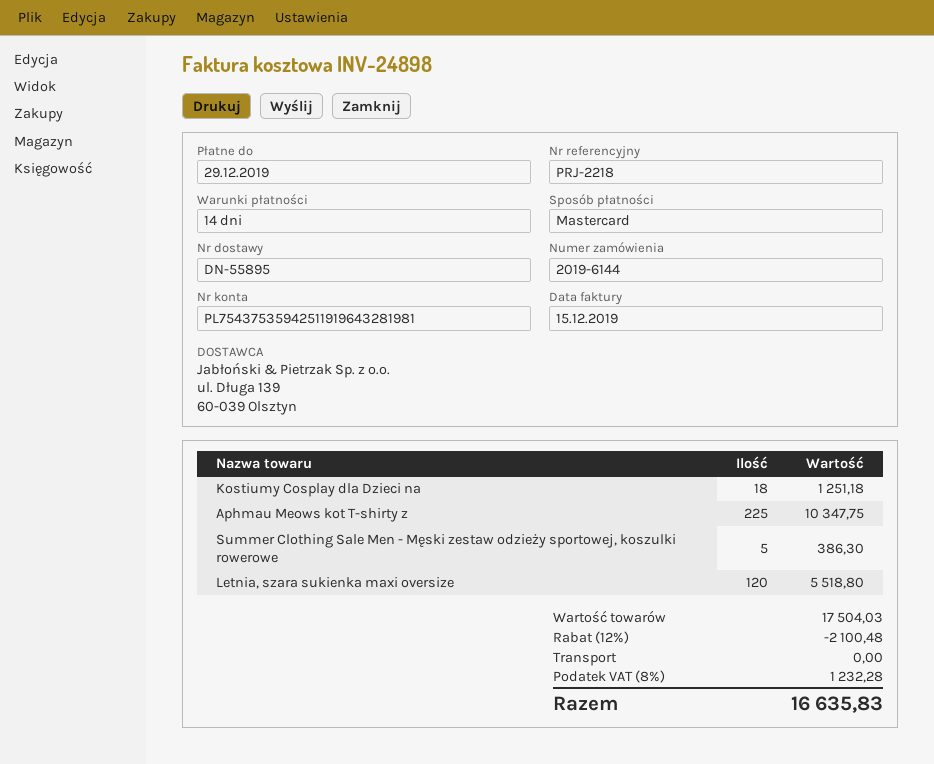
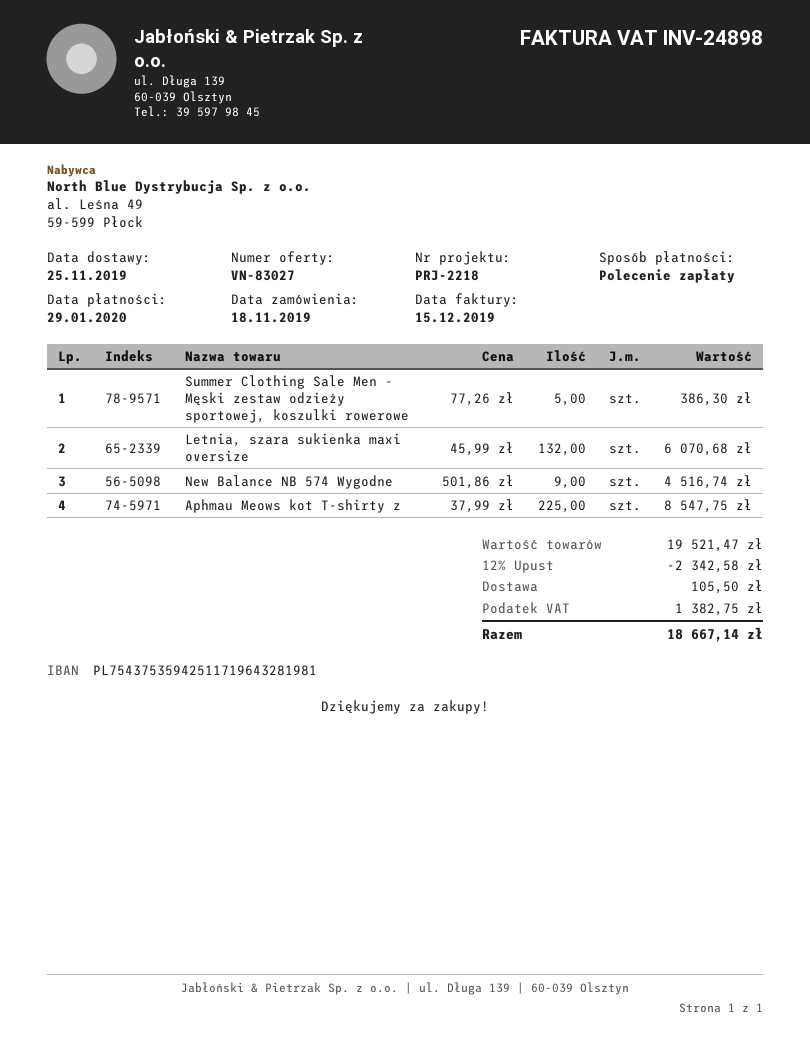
due date: 2019-12-29 -> 2020-01-29
payment method: Mastercard -> direct debit
bank account: PL75437535942511919643281981 -> PL75437535942511719643281981
Kostiumy Cosplay dla Dzieci na: 18 for 1251.18 -> none
Aphmau Meows kot T-shirty z: 225 for 10347.75 -> 225 for 8547.75
Letnia, szara sukienka maxi oversize: 120 for 5518.80 -> 132 for 6070.68
New Balance NB 574 Wygodne: none -> 9 for 4516.74
subtotal: 17504.03 -> 19521.47
discount: 12% = 2100.48 -> 12% = 2342.58
shipping: 0.00 -> 105.50
tax: 1232.28 -> 1382.75
total: 16635.83 -> 18667.14

